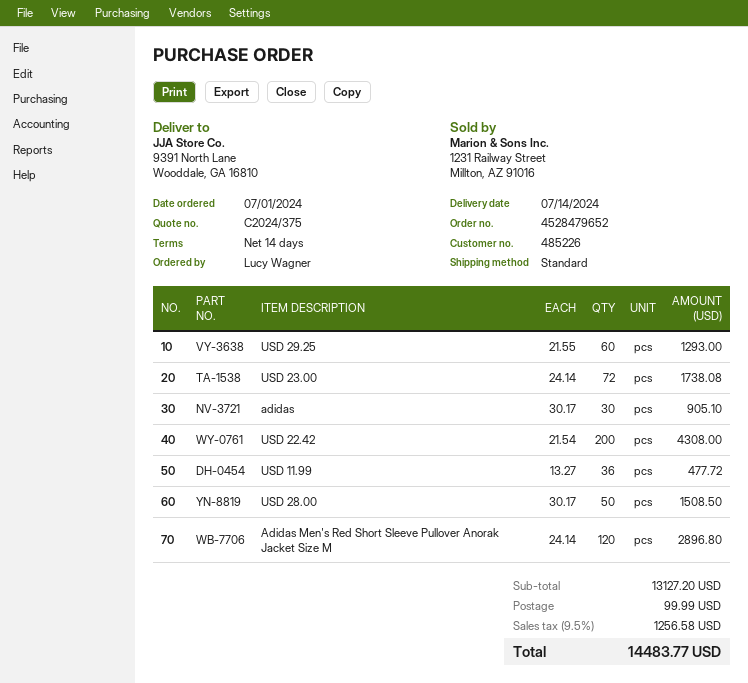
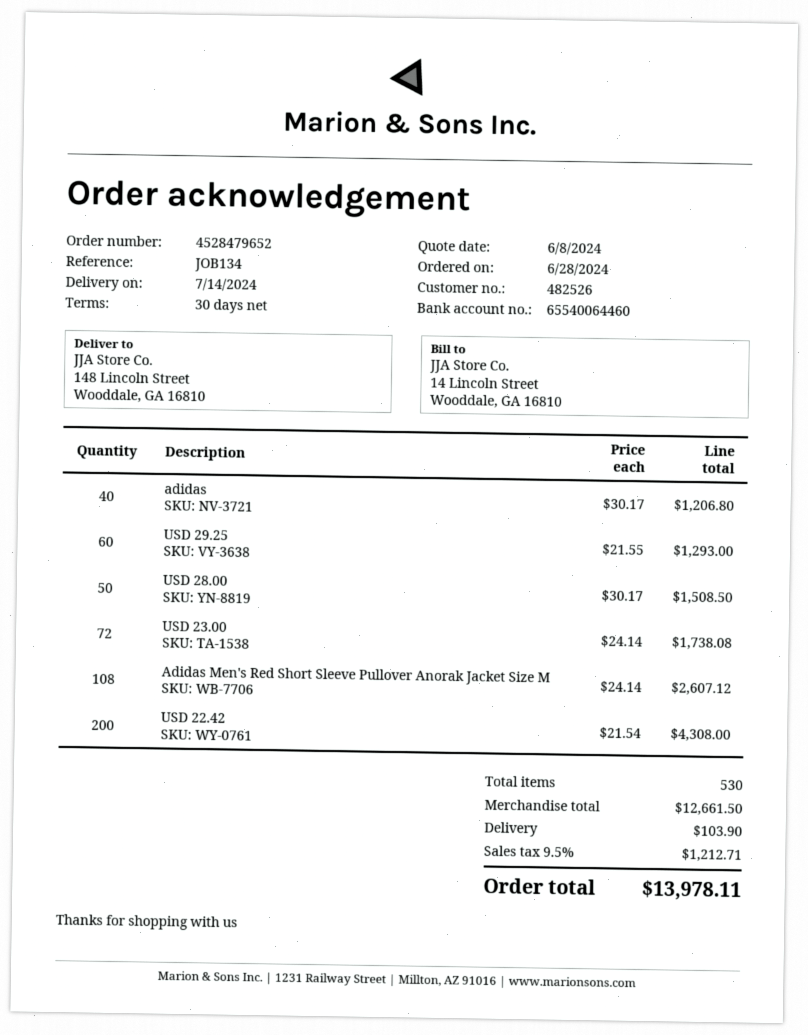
order date: 2024-07-01 -> 2024-06-28
payment terms: 14 days -> 30 days
customer number: 485226 -> 482526
ship to: 9391 North Lane, Wooddale, GA 16810 -> 148 Lincoln Street, Wooddale, GA 16810
adidas: 30 x 30.17 = 905.10 -> 40 x 30.17 = 1206.80
USD 11.99: 36 x 13.27 = 477.72 -> none
Adidas Men's Red Short Sleeve Pullover Anorak Jacket Size M: 120 x 24.14 = 2896.80 -> 108 x 24.14 = 2607.12
subtotal: 13127.20 -> 12661.50
shipping: 99.99 -> 103.90
tax: 9.5% = 1256.58 -> 9.5% = 1212.71
total: 14483.77 -> 13978.11

